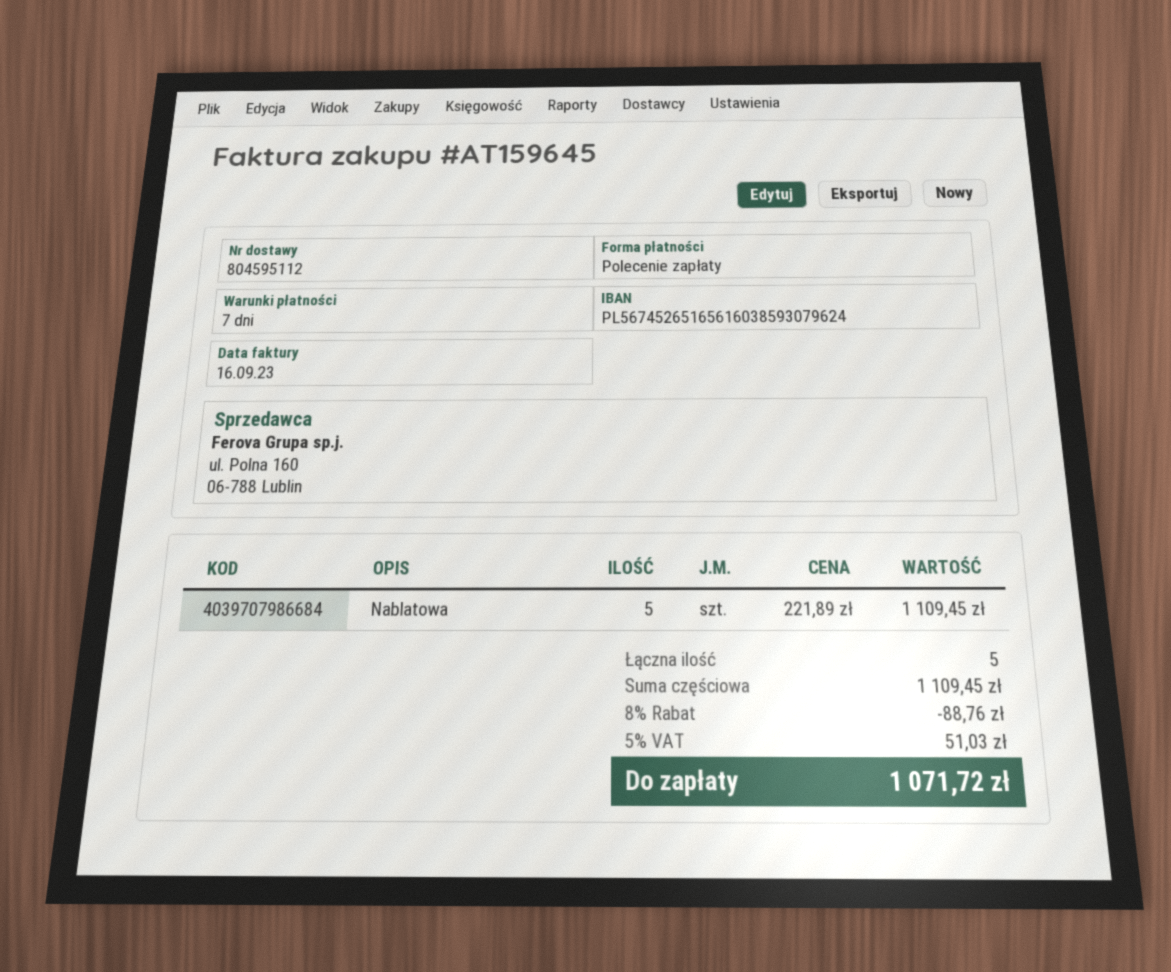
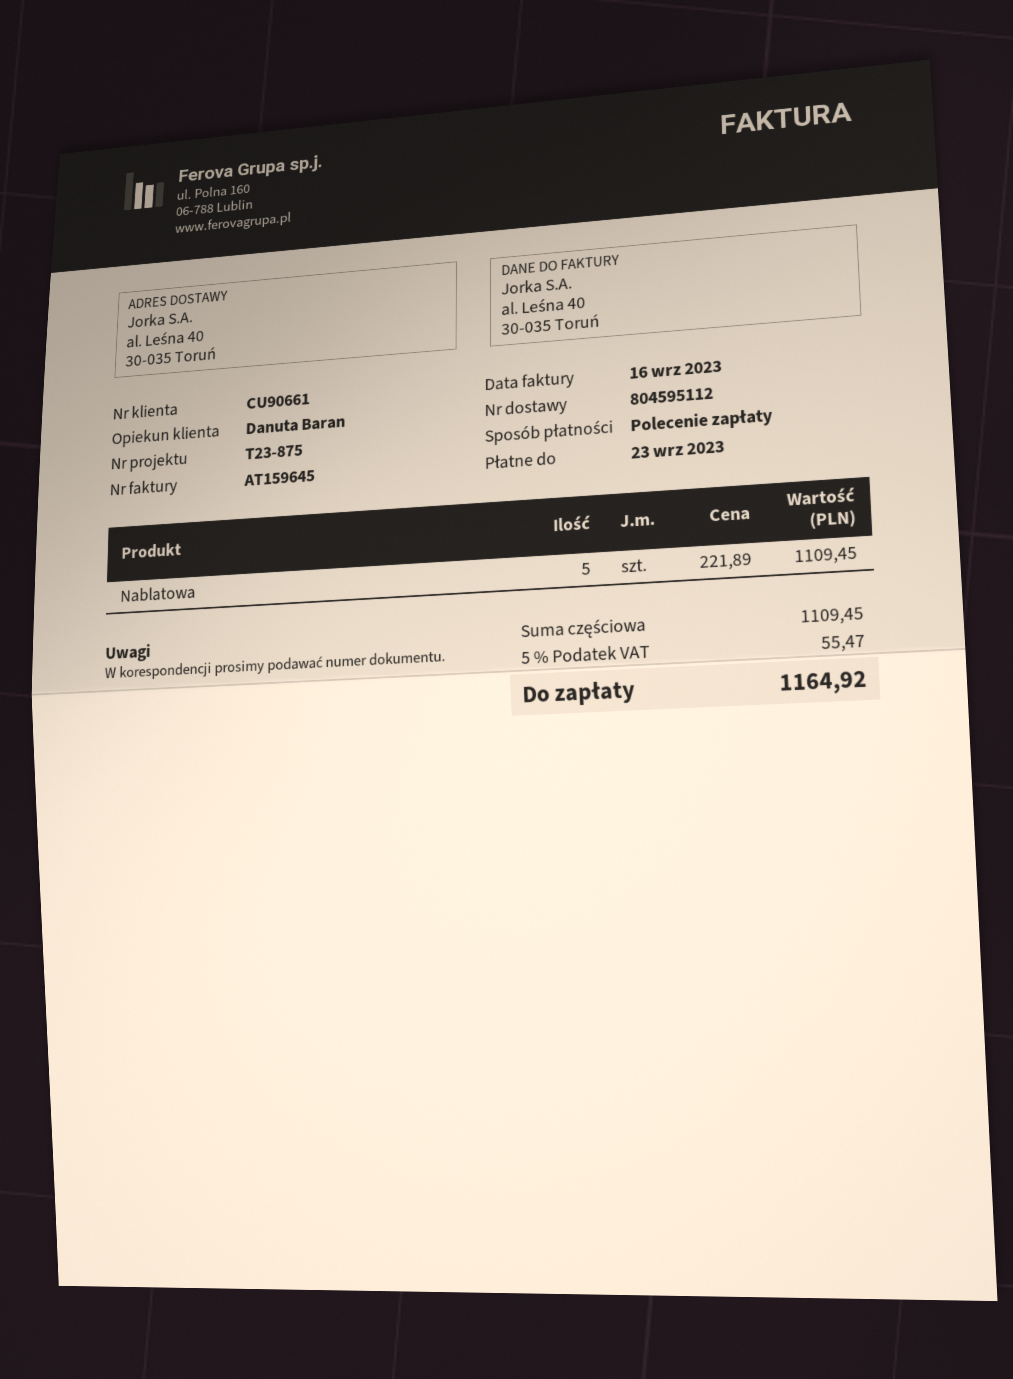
discount: 8% = 88.76 -> none
tax: 5% = 51.03 -> 5% = 55.47
total: 1071.72 -> 1164.92

